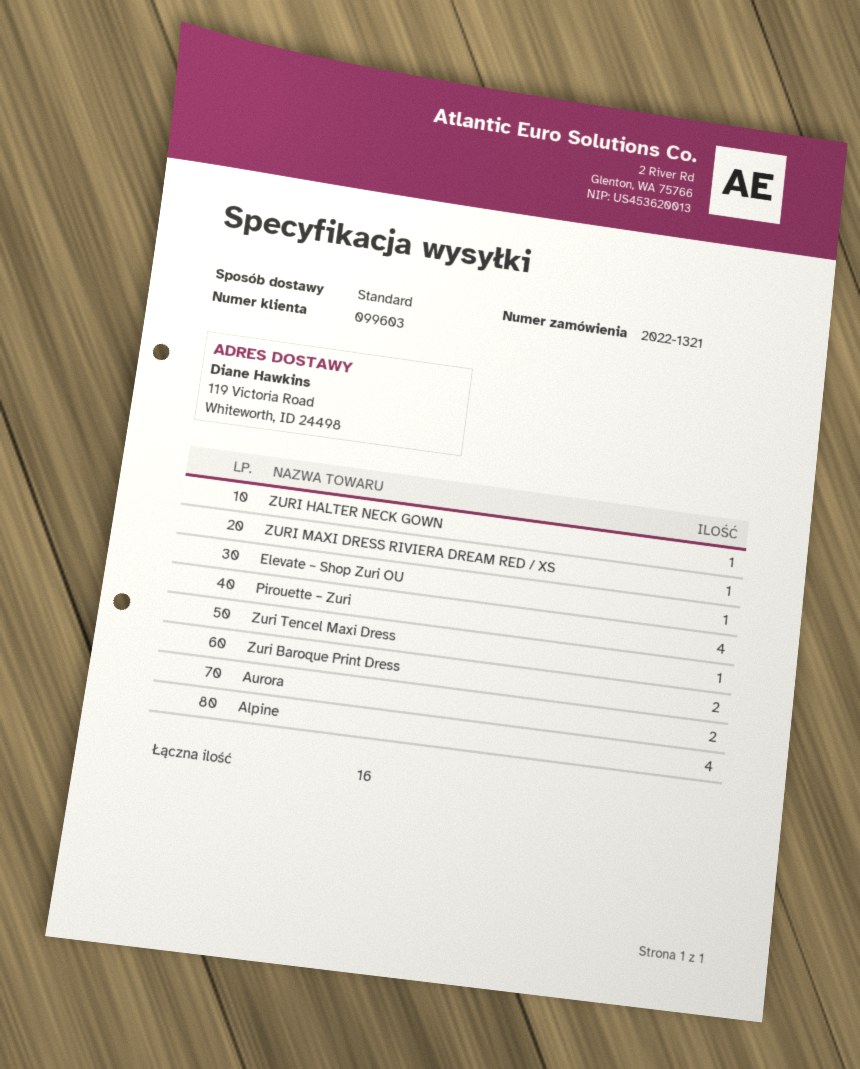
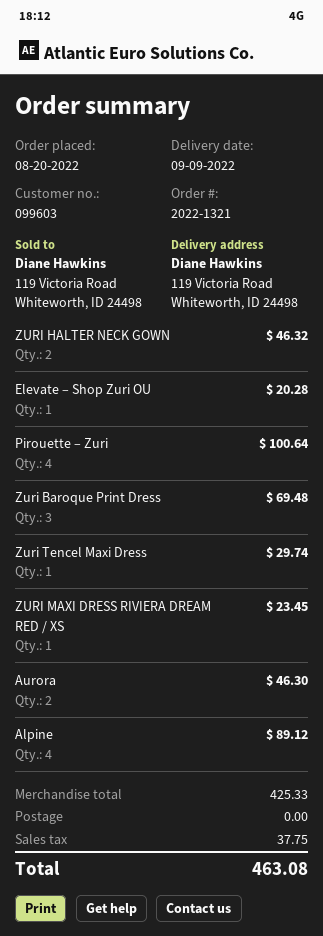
ZURI HALTER NECK GOWN: 1 -> 2
Zuri Baroque Print Dress: 2 -> 3

